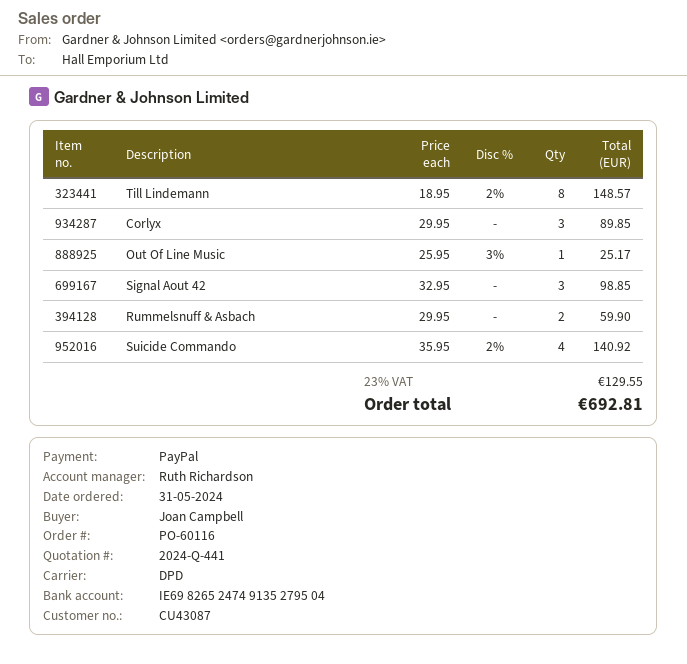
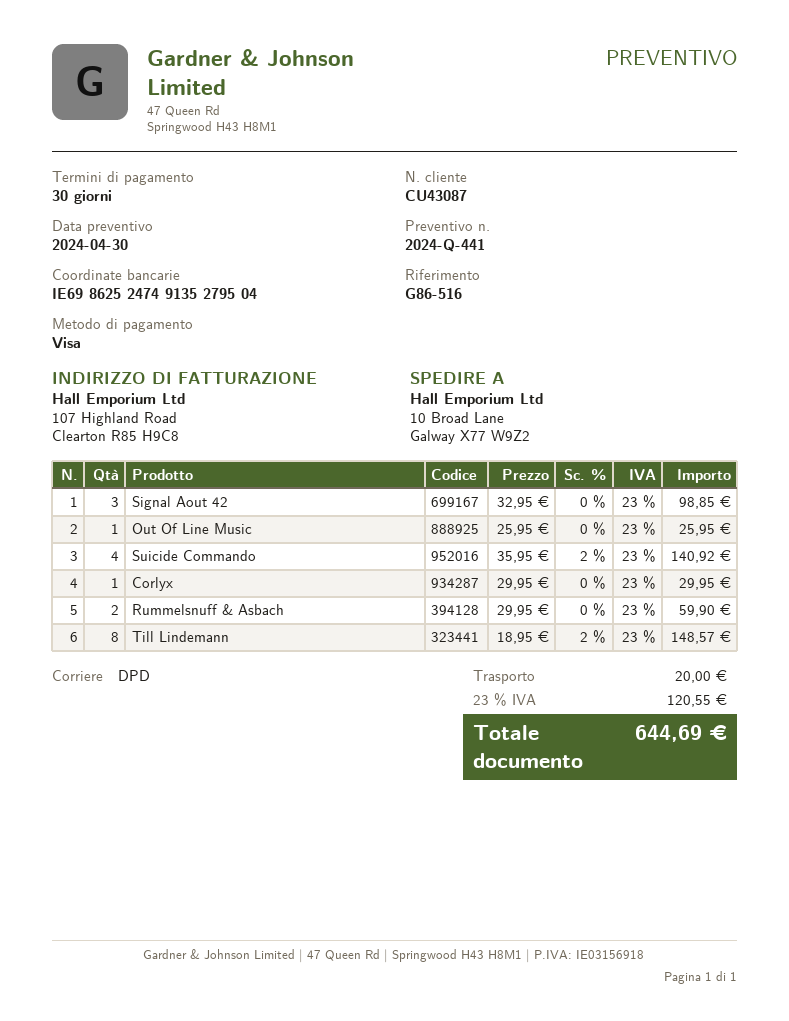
payment method: PayPal -> Visa
bank account: IE69826524749135279504 -> IE69862524749135279504
Corlyx: 3 x 29.95 = 89.85 -> 1 x 29.95 = 29.95
Out Of Line Music: 1 x 25.95 - 3% = 25.17 -> 1 x 25.95 = 25.95
shipping: none -> 20.00
tax: 23% = 129.55 -> 23% = 120.55
total: 692.81 -> 644.69

